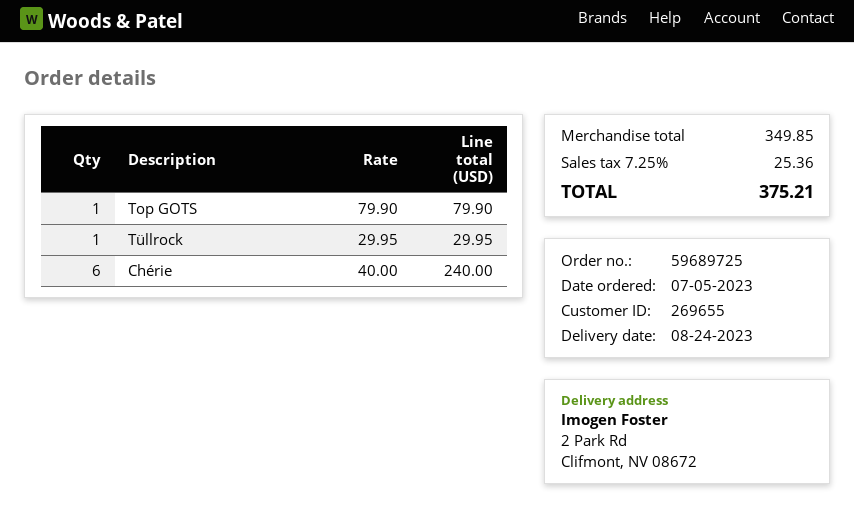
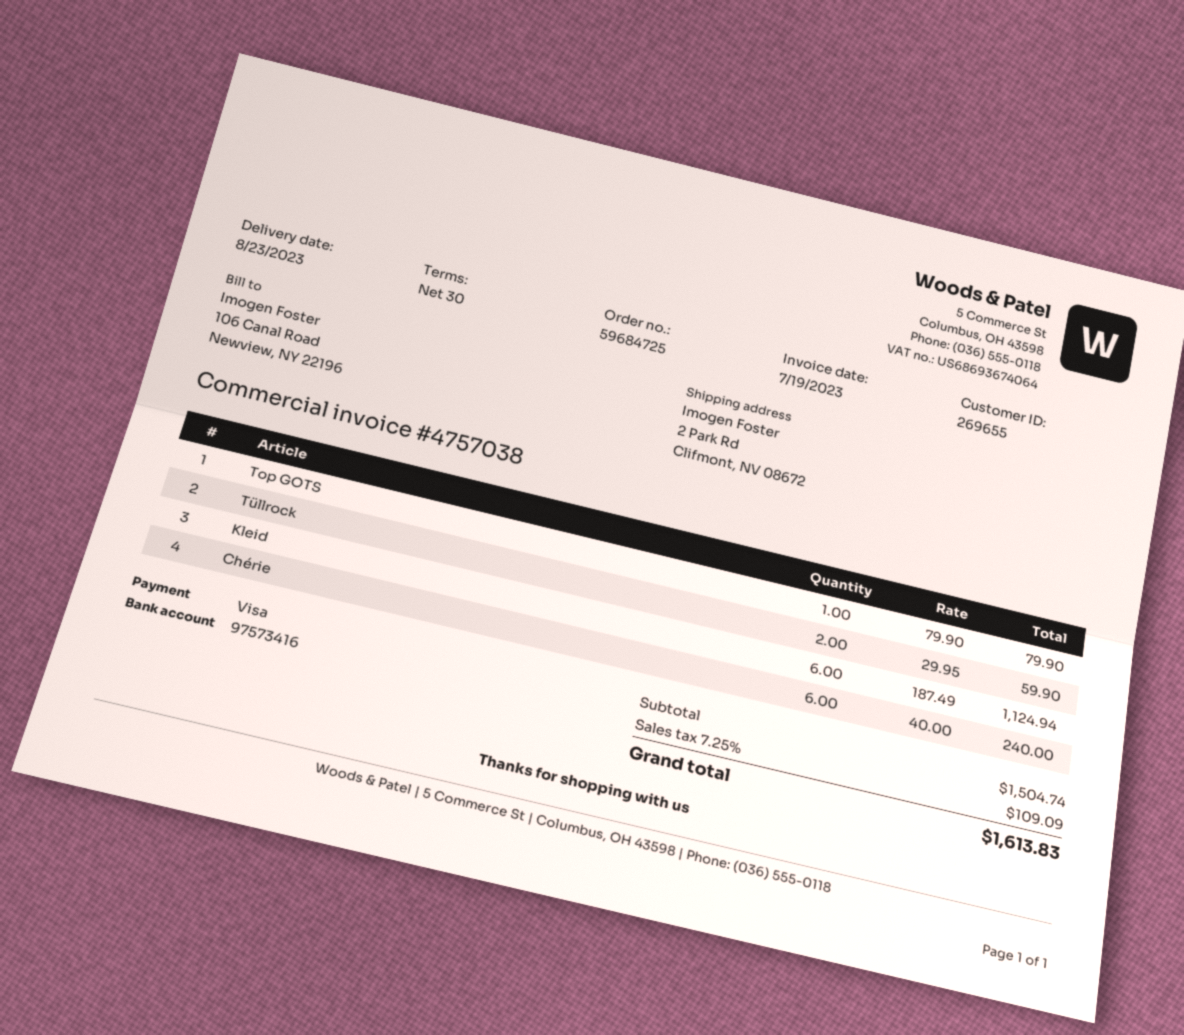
order number: 59689725 -> 59684725
delivery date: 2023-08-24 -> 2023-08-23
Tüllrock: 1 x 29.95 = 29.95 -> 2 x 29.95 = 59.90
Kleid: none -> 6 x 187.49 = 1124.94
subtotal: 349.85 -> 1504.74
tax: 7.25% = 25.36 -> 7.25% = 109.09
total: 375.21 -> 1613.83

